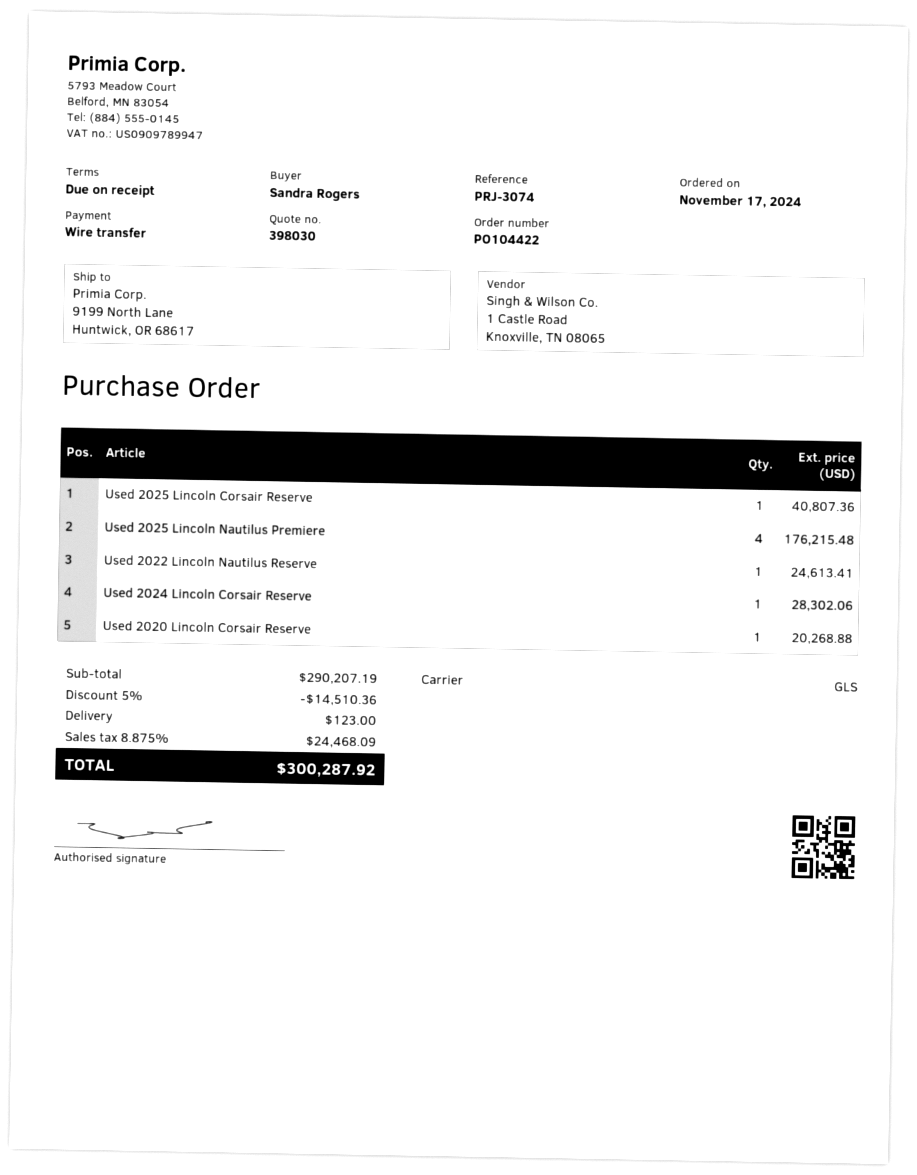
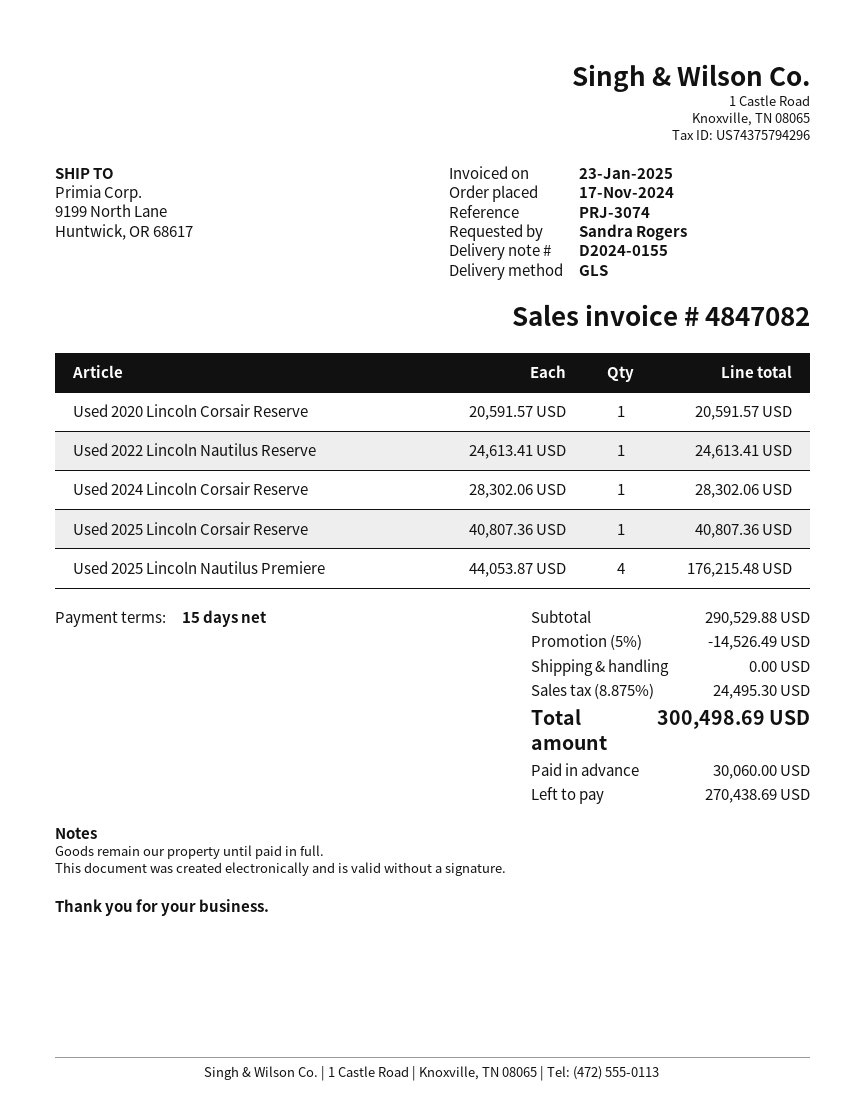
payment terms: on receipt -> 15 days
Used 2020 Lincoln Corsair Reserve: 1 for 20268.88 -> 1 for 20591.57
subtotal: 290207.19 -> 290529.88
discount: 5% = 14510.36 -> 5% = 14526.49
shipping: 123.00 -> 0.00
tax: 8.875% = 24468.09 -> 8.875% = 24495.30
total: 300287.92 -> 300498.69

